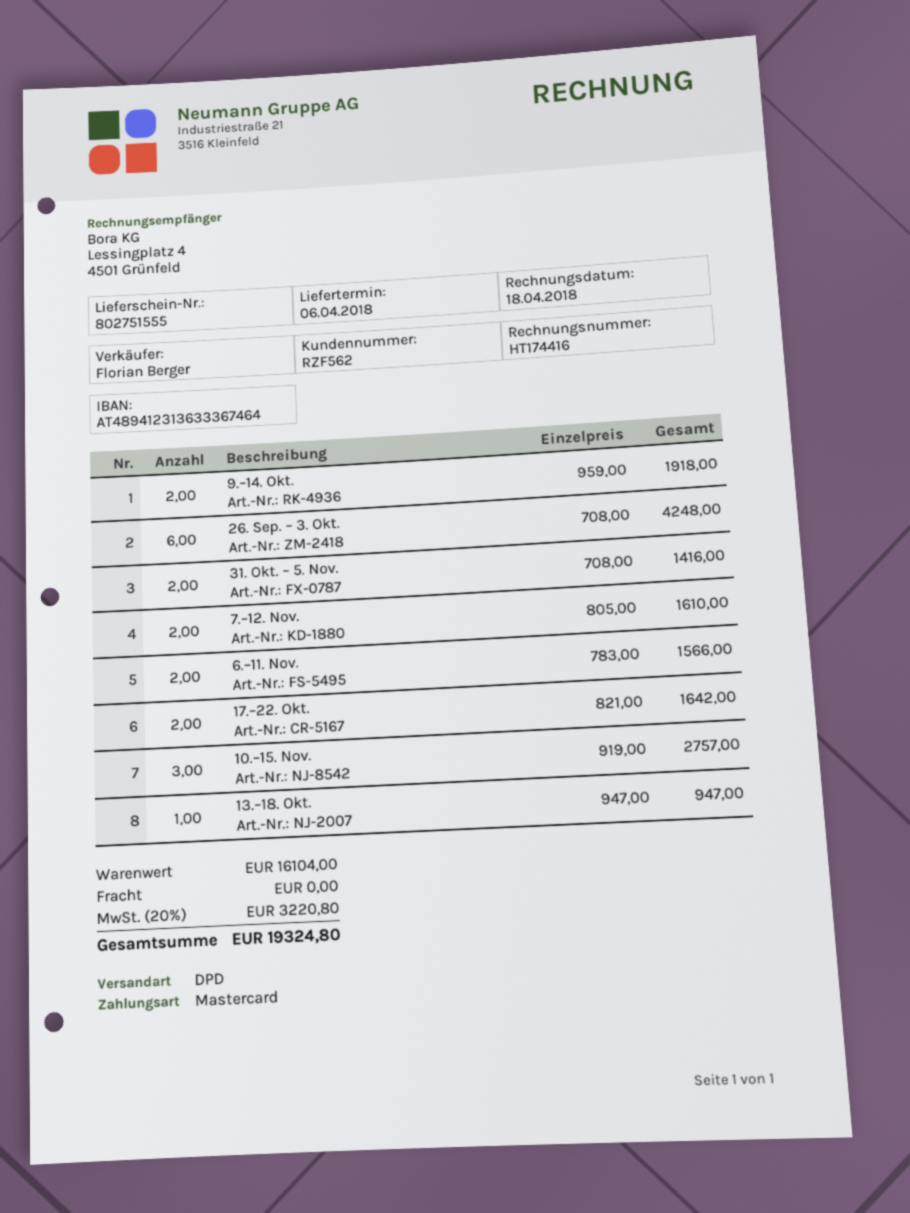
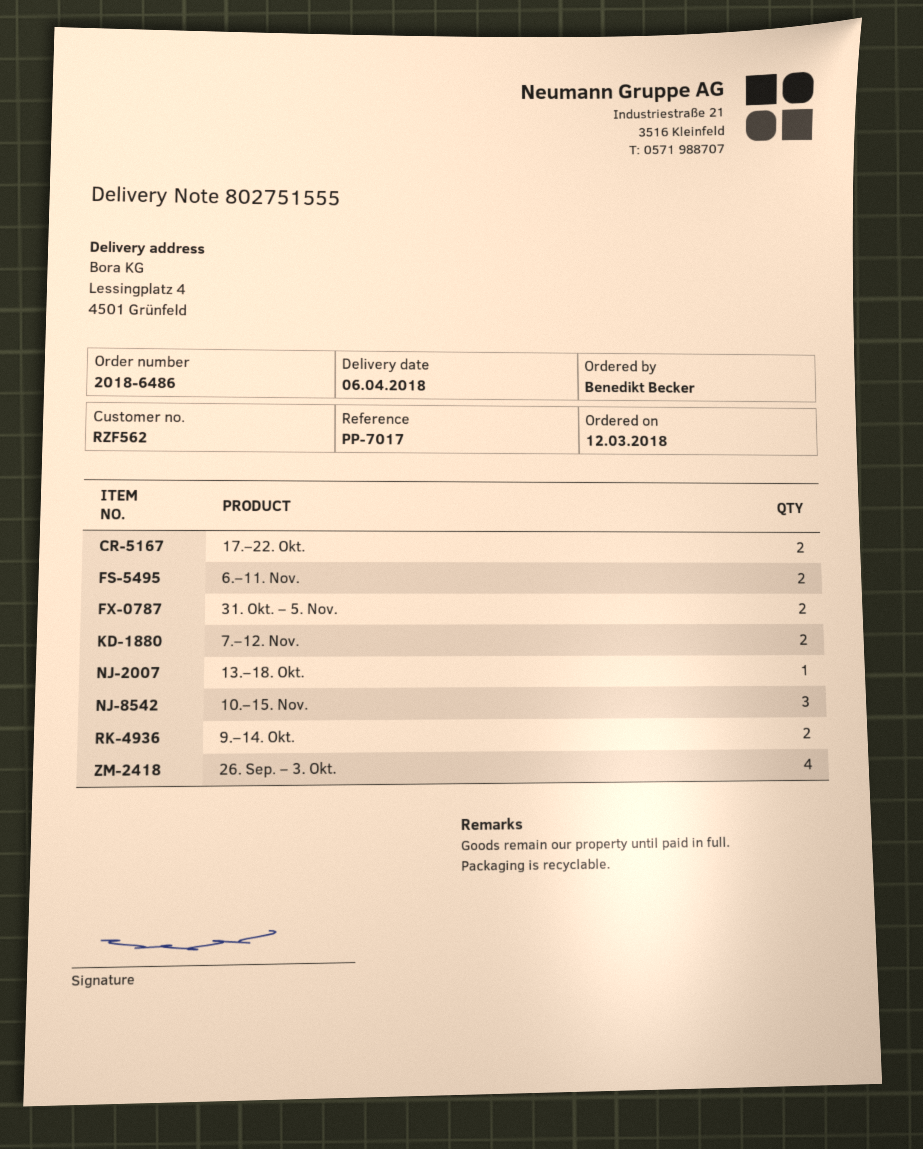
26. Sep. – 3. Okt.: 6 -> 4

